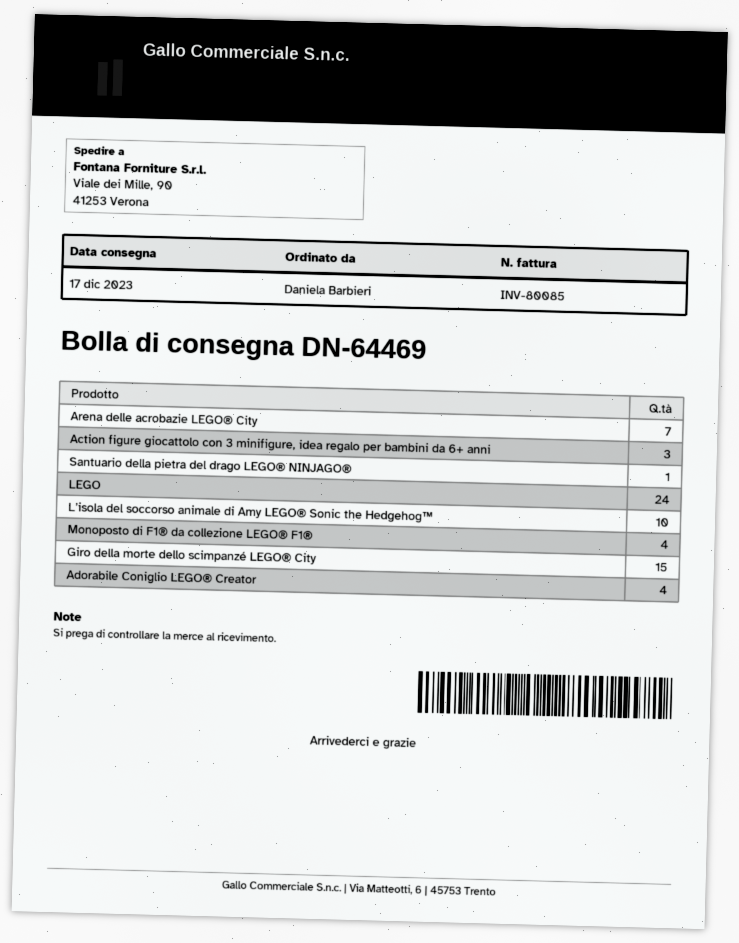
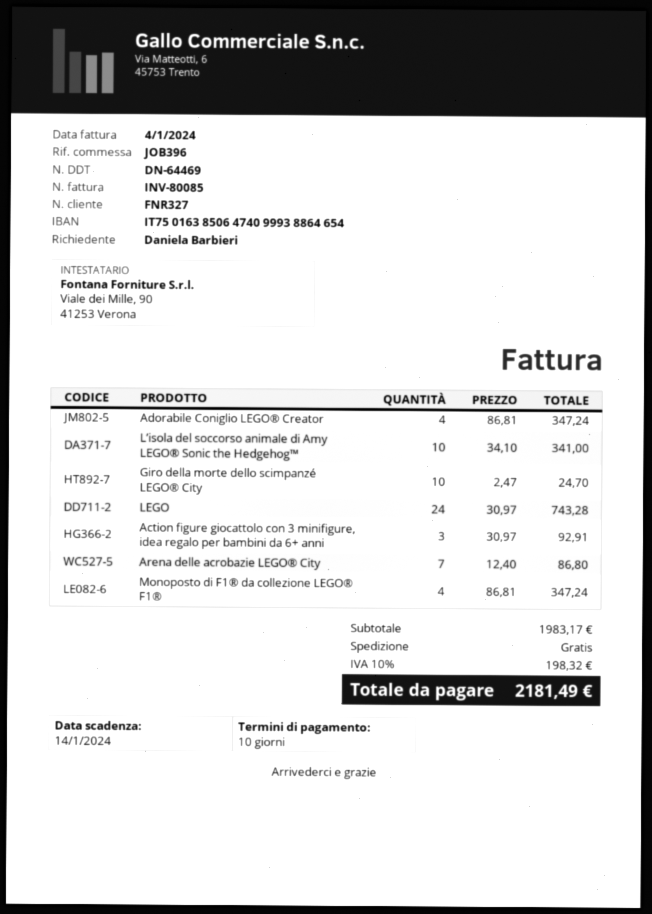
Santuario della pietra del drago LEGO® NINJAGO®: 1 -> none
Giro della morte dello scimpanzé LEGO® City: 15 -> 10

